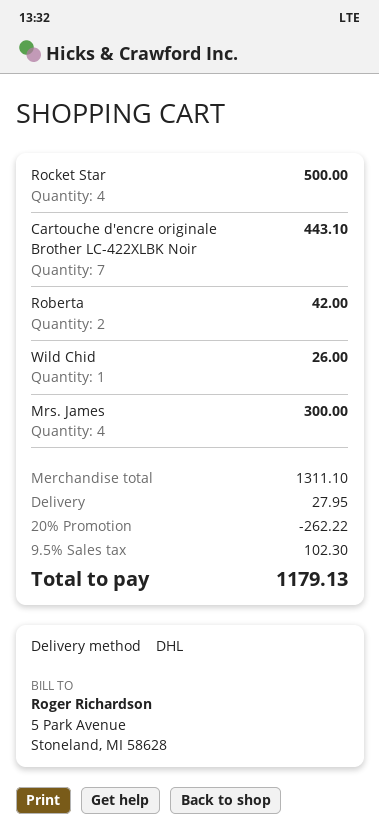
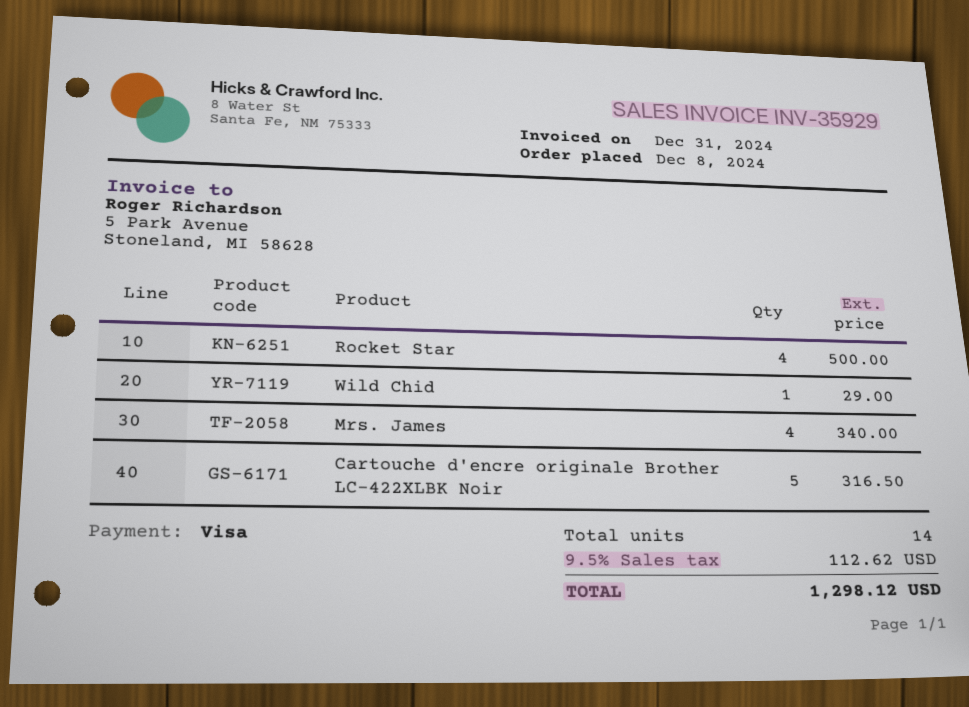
Cartouche d'encre originale Brother LC-422XLBK Noir: 7 for 443.10 -> 5 for 316.50
Roberta: 2 for 42.00 -> none
Wild Chid: 1 for 26.00 -> 1 for 29.00
Mrs. James: 4 for 300.00 -> 4 for 340.00
discount: 20% = 262.22 -> none
shipping: 27.95 -> none
tax: 9.5% = 102.30 -> 9.5% = 112.62
total: 1179.13 -> 1298.12

